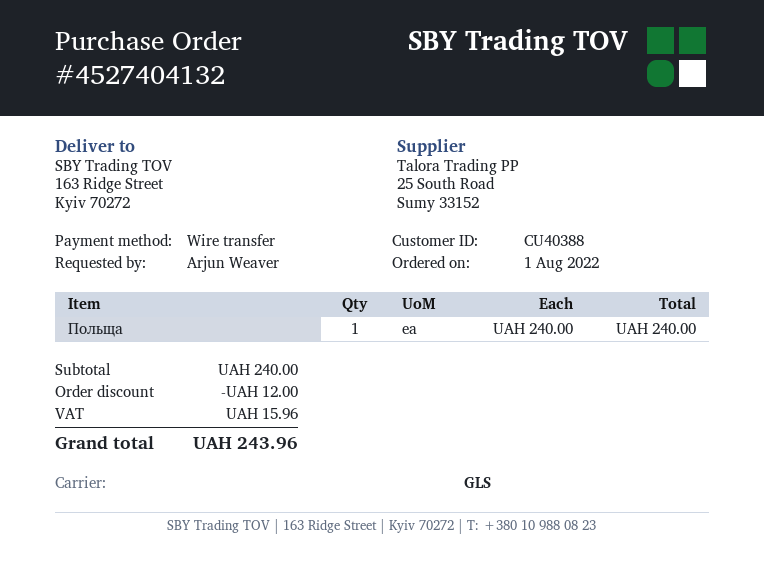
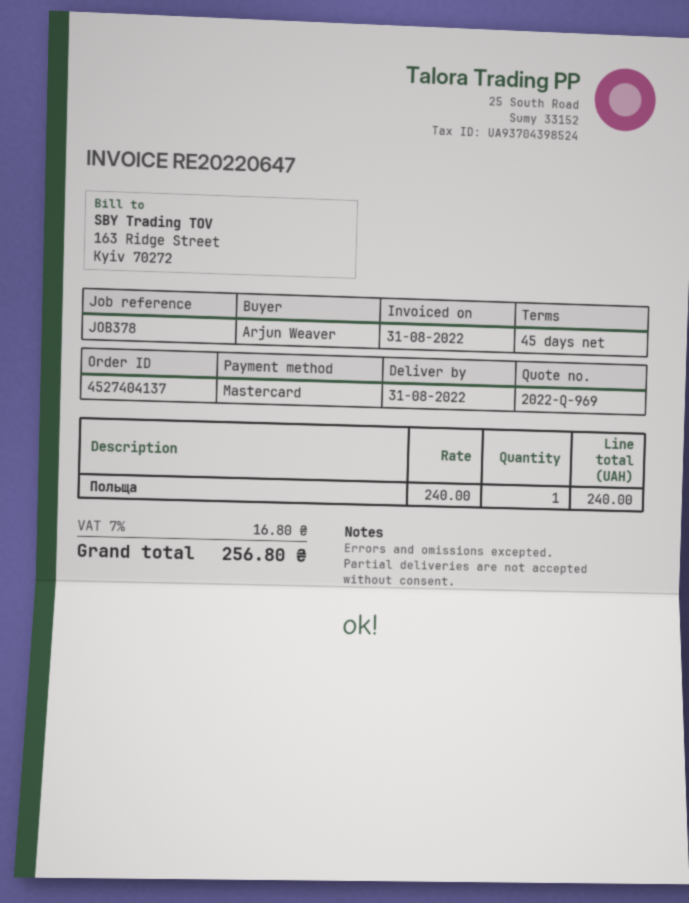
order number: 4527404132 -> 4527404137
payment method: bank transfer -> Mastercard
discount: 12.00 -> none
tax: 15.96 -> 16.80
total: 243.96 -> 256.80

